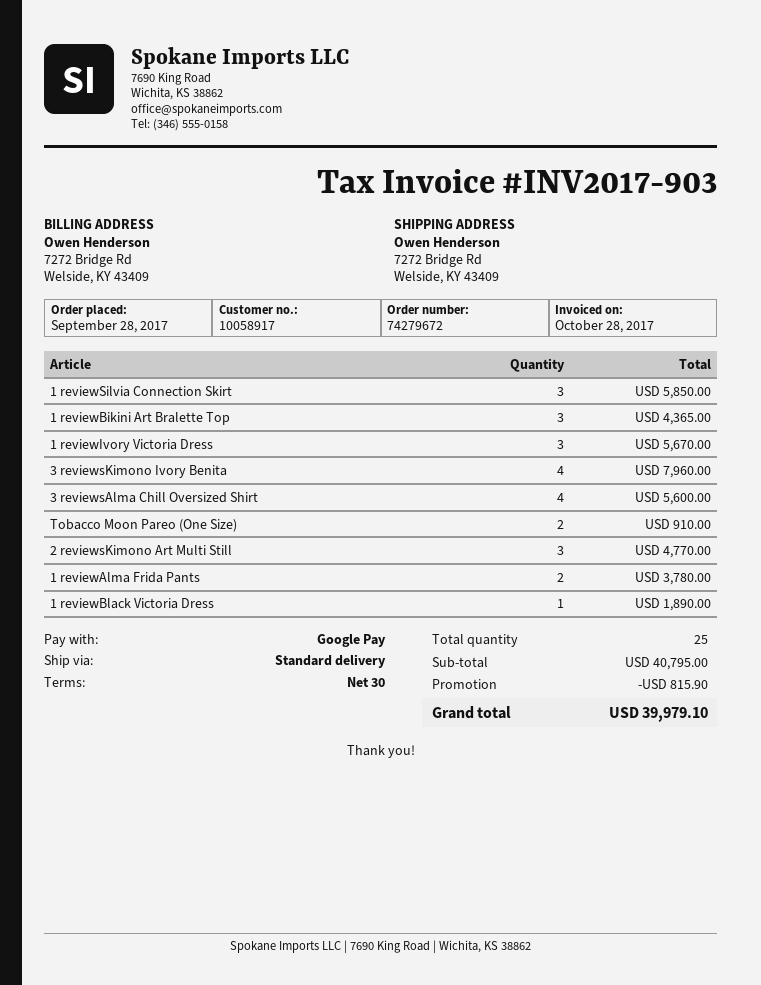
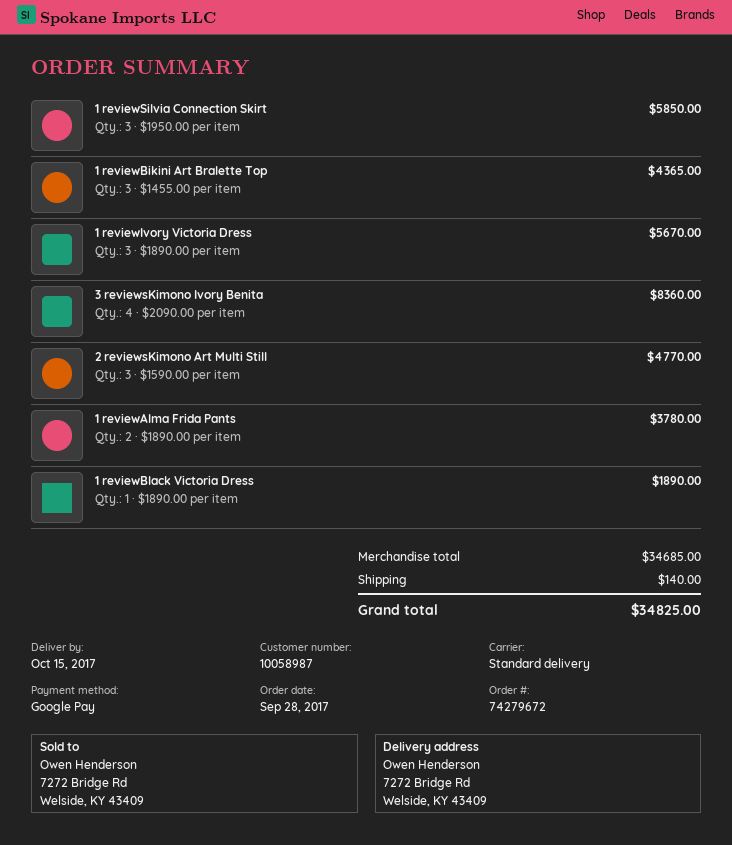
customer number: 10058917 -> 10058987
3 reviewsKimono Ivory Benita: 4 for 7960.00 -> 4 for 8360.00
3 reviewsAlma Chill Oversized Shirt: 4 for 5600.00 -> none
Tobacco Moon Pareo (One Size): 2 for 910.00 -> none
subtotal: 40795.00 -> 34685.00
discount: 815.90 -> none
shipping: none -> 140.00
total: 39979.10 -> 34825.00

